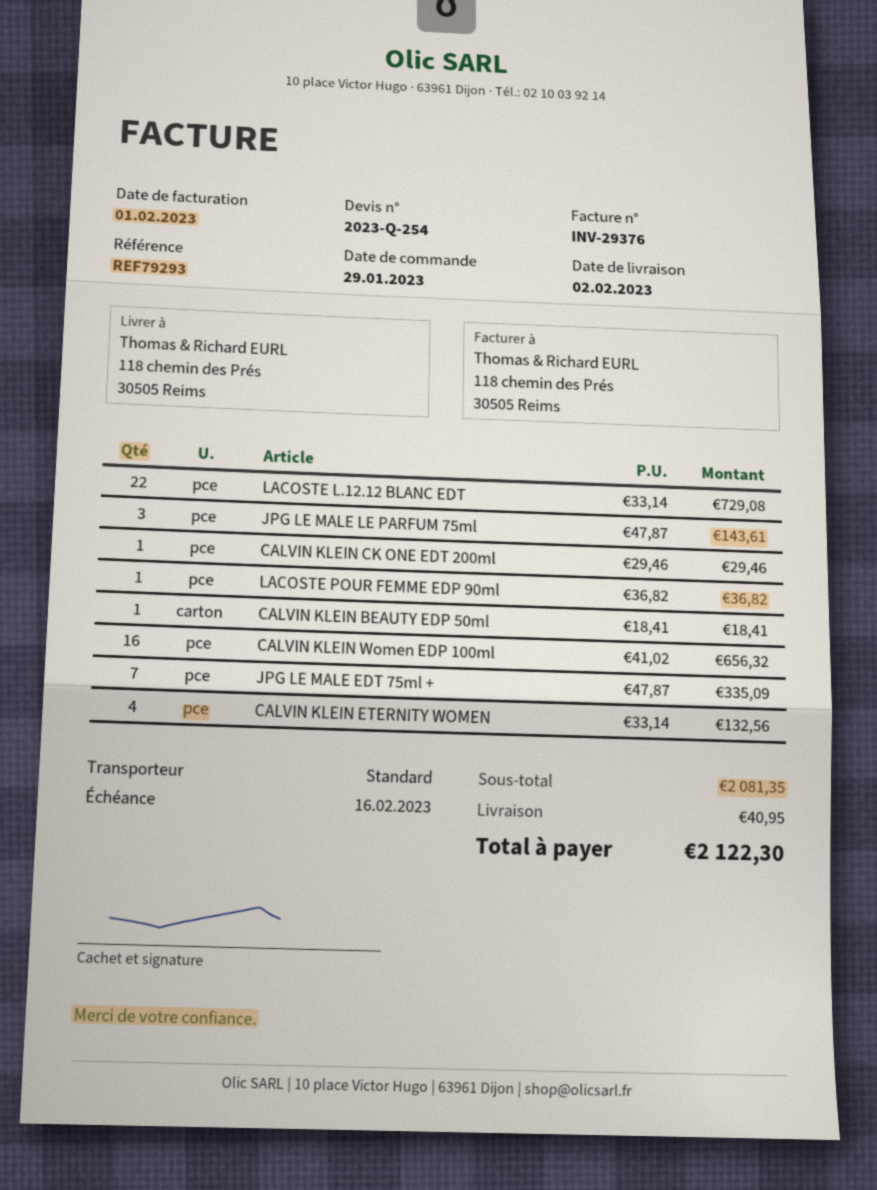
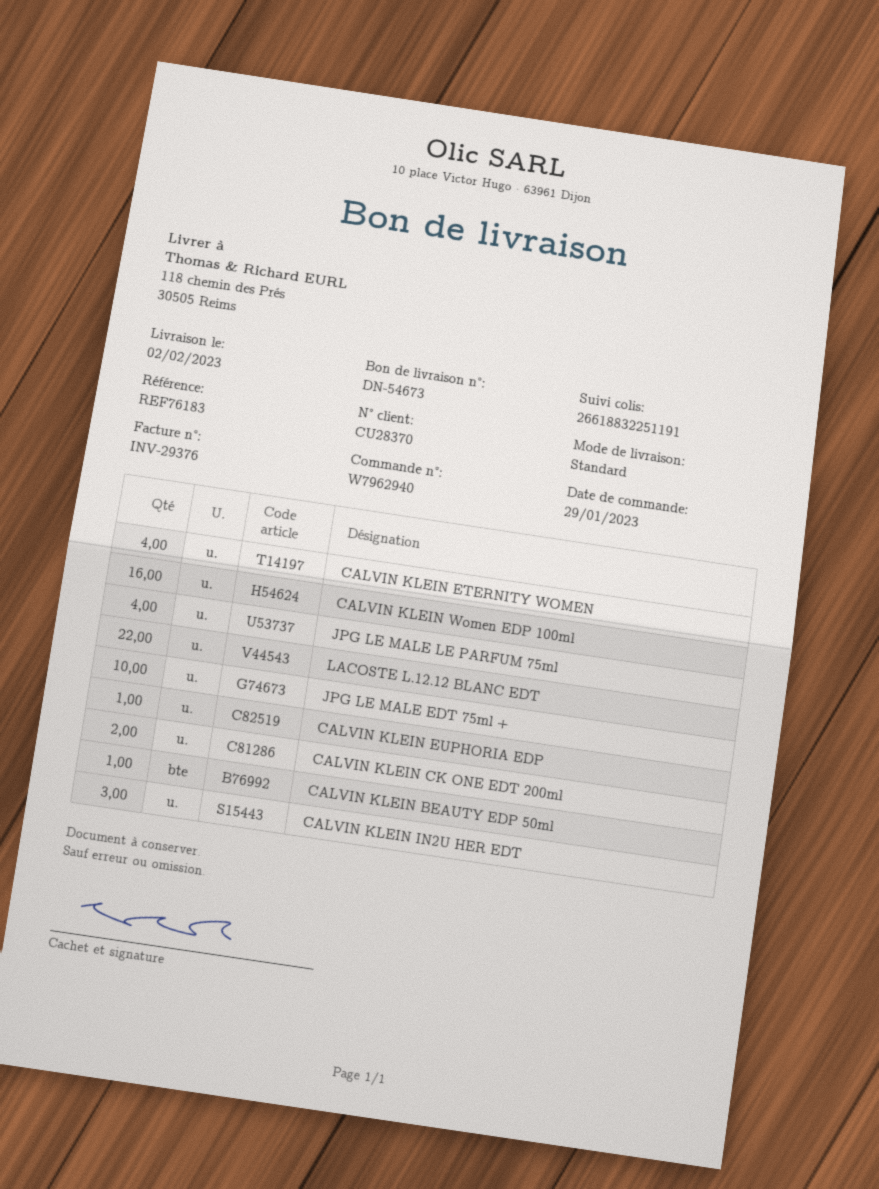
reference: REF79293 -> REF76183
JPG LE MALE LE PARFUM 75ml: 3 -> 4
CALVIN KLEIN CK ONE EDT 200ml: 1 -> 2
LACOSTE POUR FEMME EDP 90ml: 1 -> none
JPG LE MALE EDT 75ml +: 7 -> 10
CALVIN KLEIN EUPHORIA EDP: none -> 1
CALVIN KLEIN IN2U HER EDT: none -> 3

